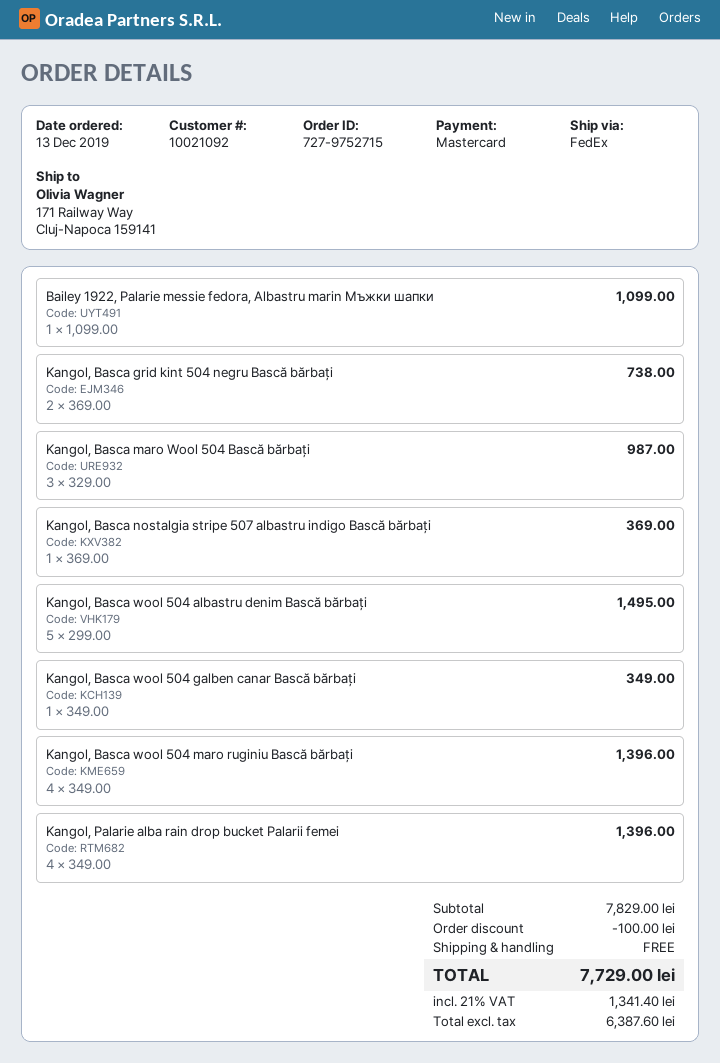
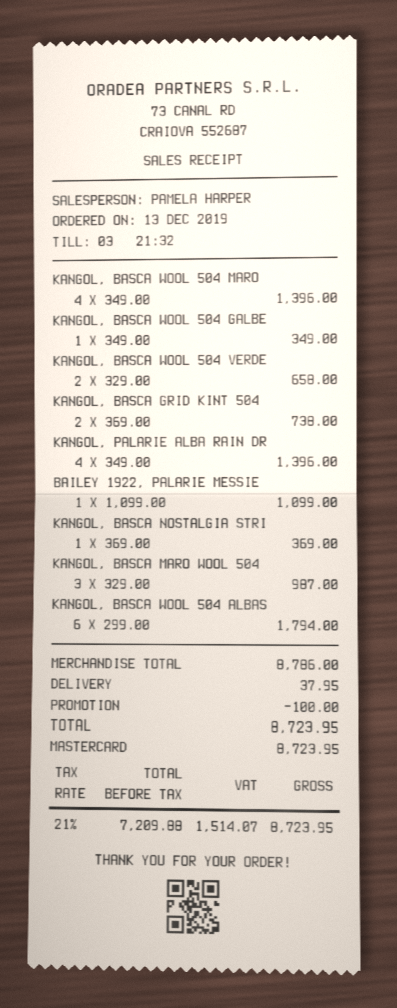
Kangol, Basca wool 504 albastru denim Bască bărbați: 5 x 299.00 = 1495.00 -> 6 x 299.00 = 1794.00
KANGOL, BASCA WOOL 504 VERDE: none -> 2 x 329.00 = 658.00
subtotal: 7829.00 -> 8786.00
shipping: 0.00 -> 37.95
net: 6387.60 -> 7209.88
tax: 21% = 1341.40 -> 21% = 1514.07
total: 7729.00 -> 8723.95

